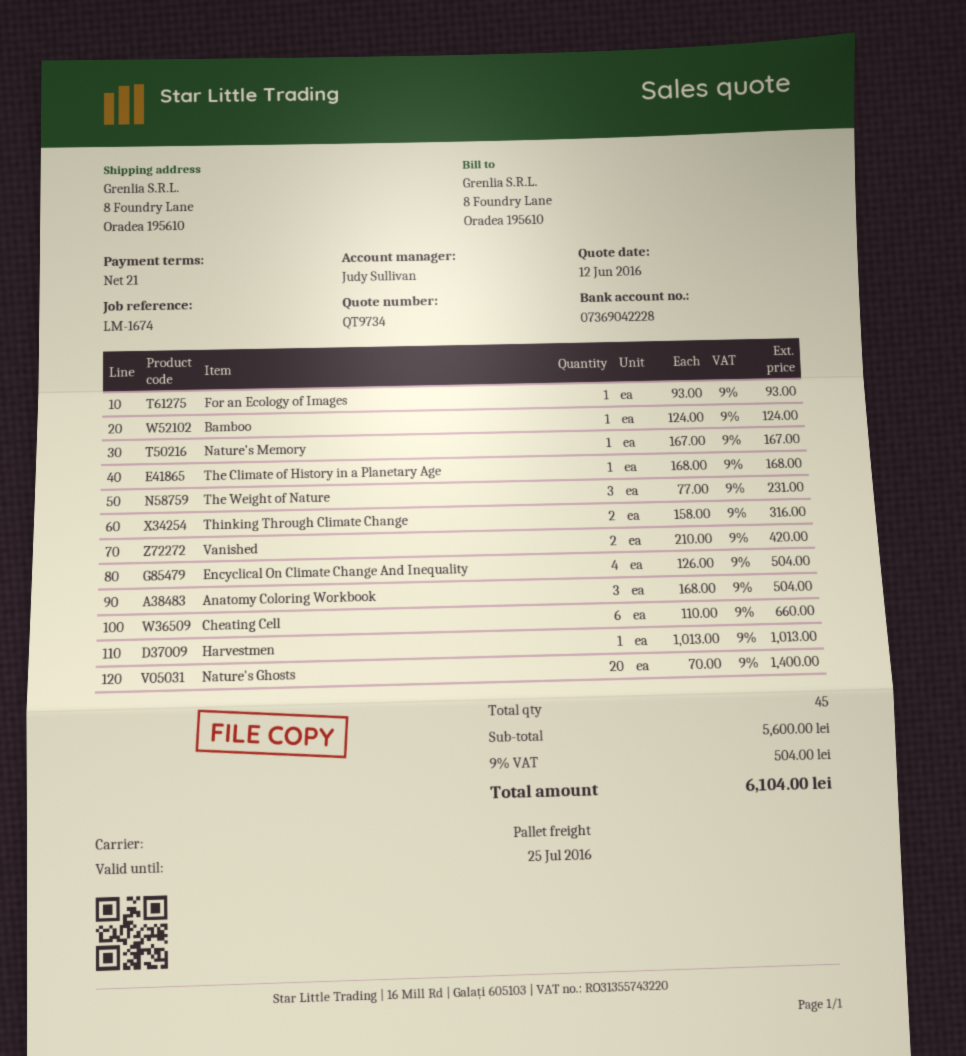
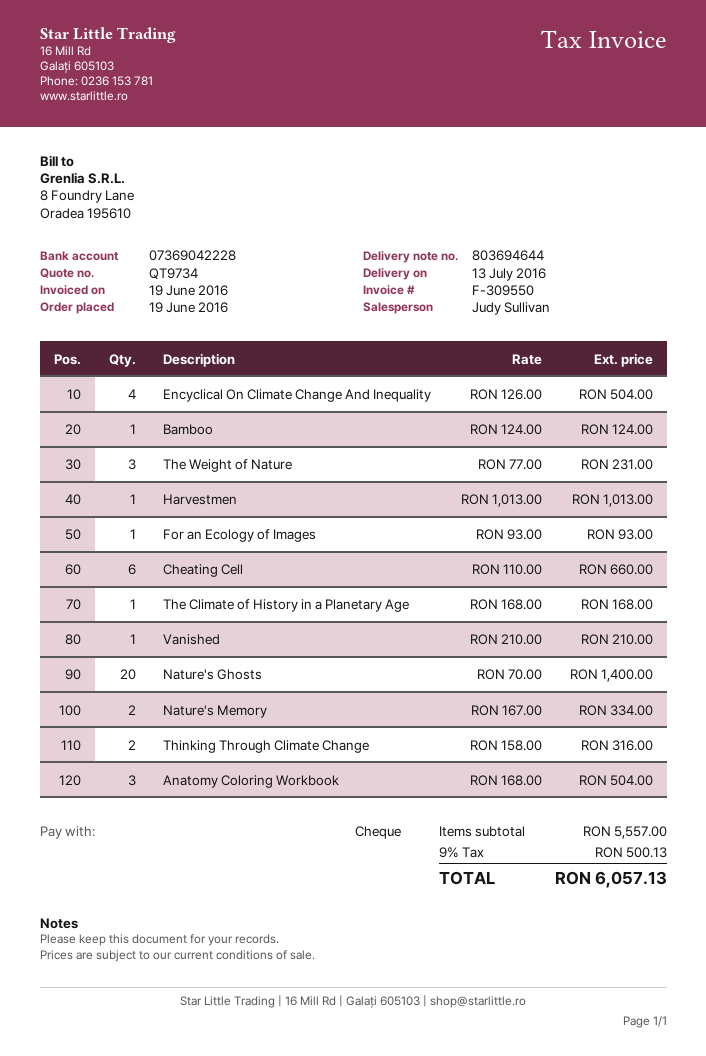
Nature's Memory: 1 x 167.00 = 167.00 -> 2 x 167.00 = 334.00
Vanished: 2 x 210.00 = 420.00 -> 1 x 210.00 = 210.00
subtotal: 5600.00 -> 5557.00
tax: 9% = 504.00 -> 9% = 500.13
total: 6104.00 -> 6057.13

